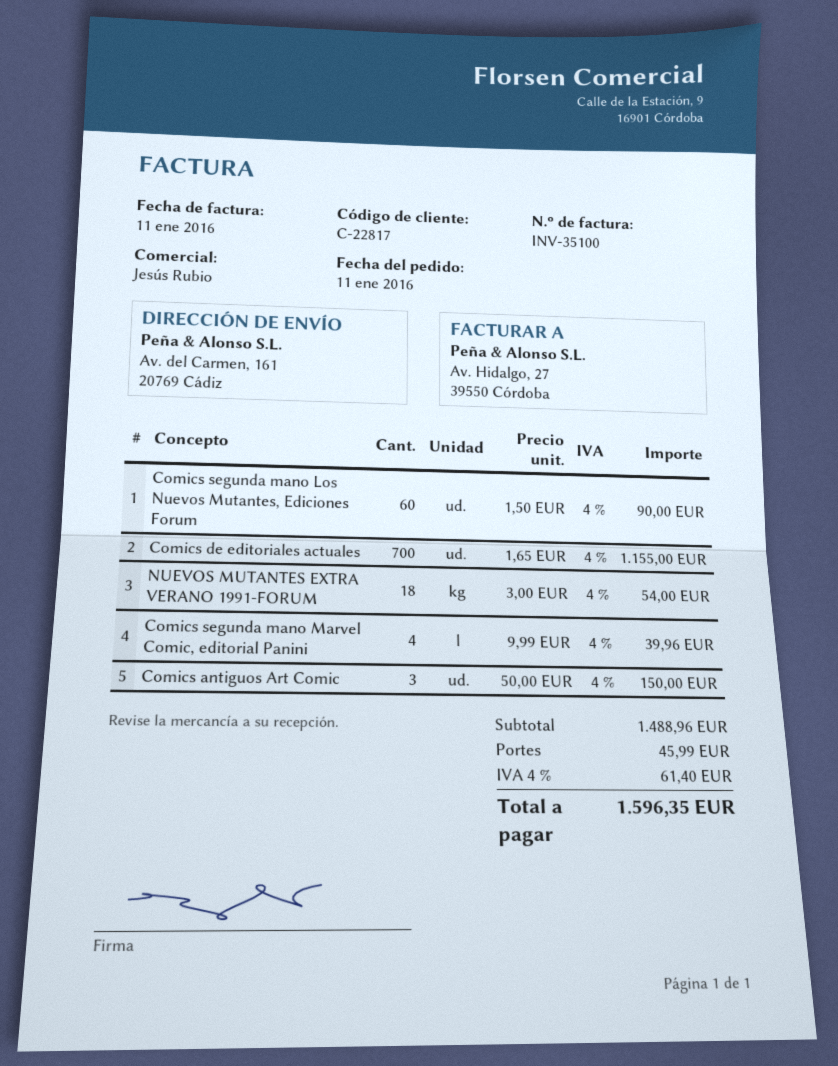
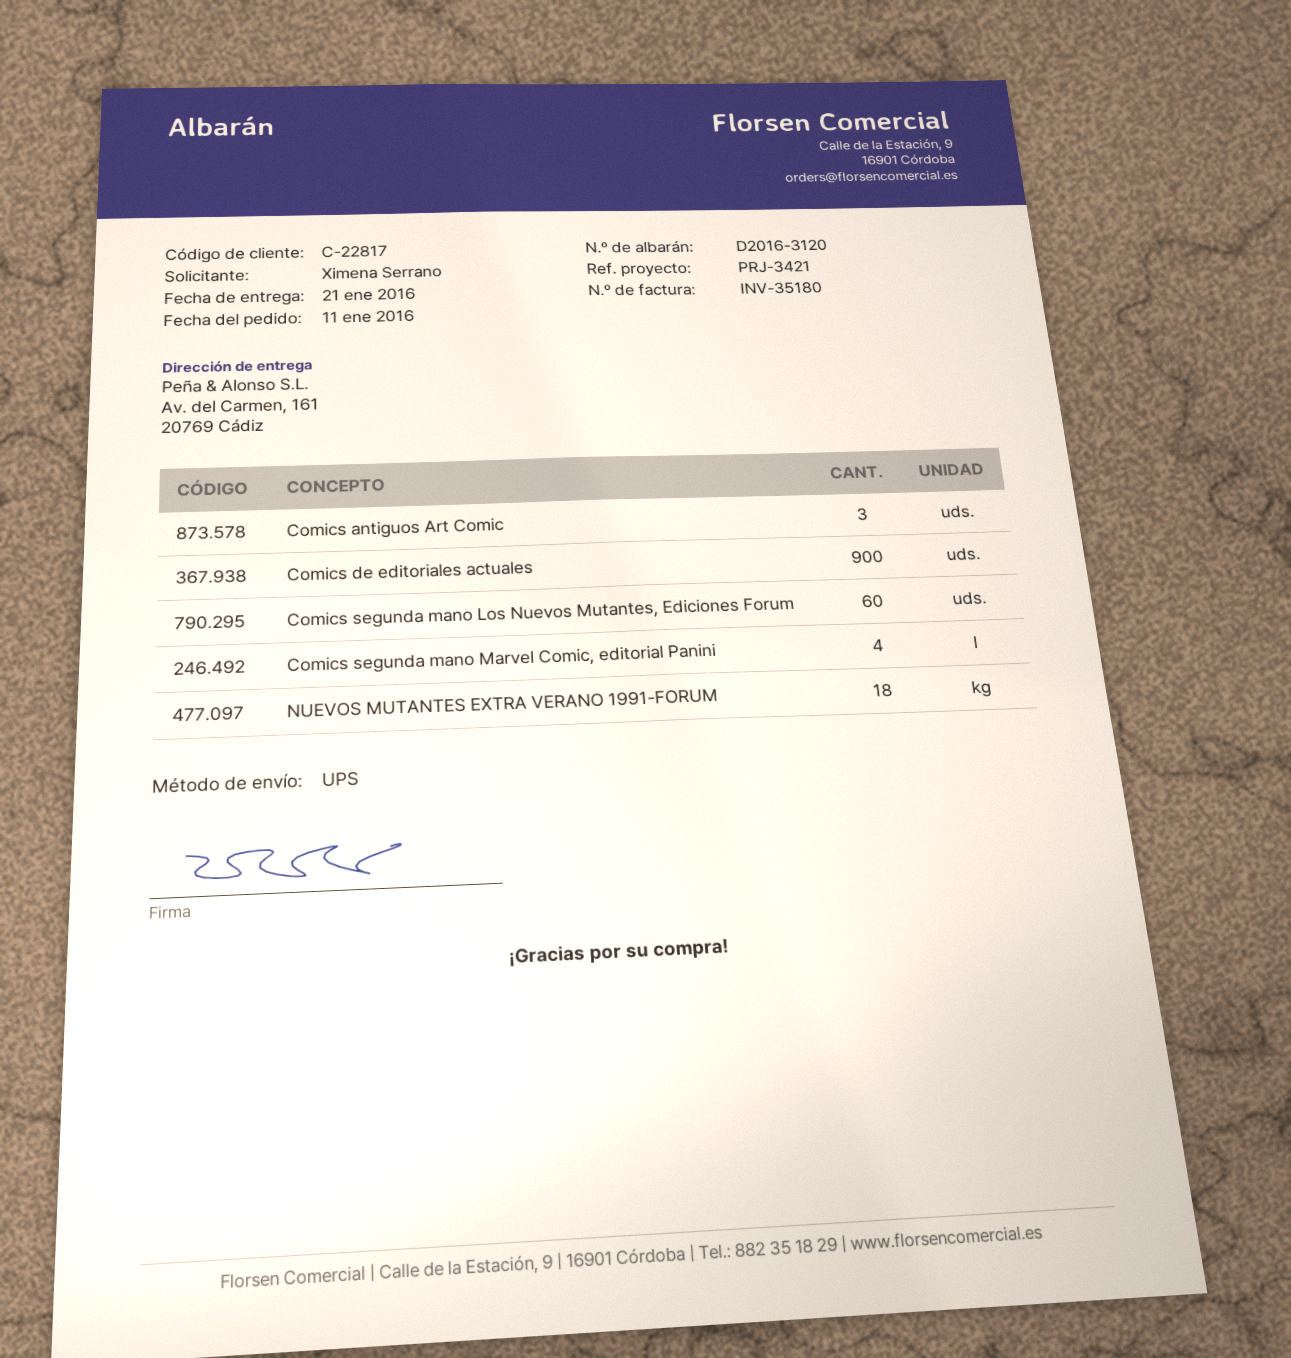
invoice number: INV-35100 -> INV-35180
Comics de editoriales actuales: 700 -> 900

